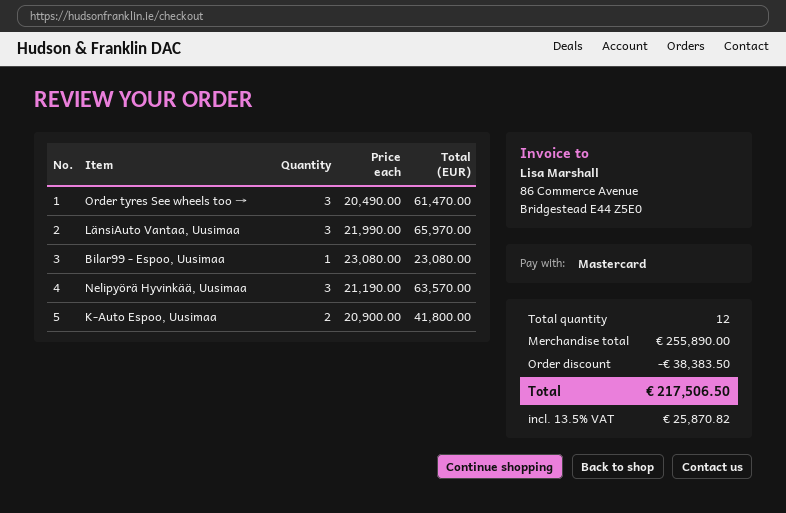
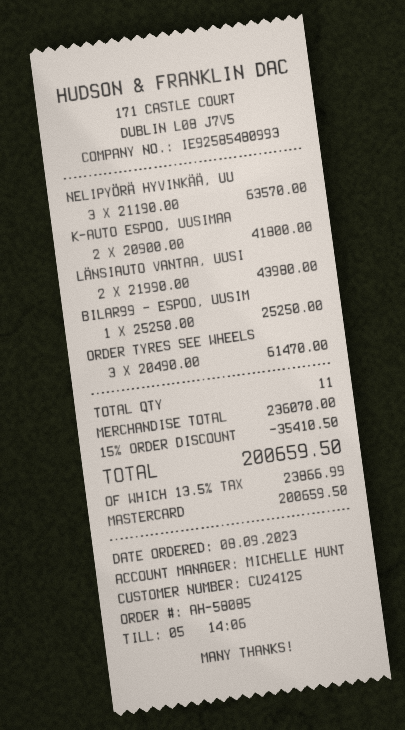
LänsiAuto Vantaa, Uusimaa: 3 x 21990.00 = 65970.00 -> 2 x 21990.00 = 43980.00
Bilar99 - Espoo, Uusimaa: 1 x 23080.00 = 23080.00 -> 1 x 25250.00 = 25250.00
total quantity: 12 -> 11
subtotal: 255890.00 -> 236070.00
discount: 38383.50 -> 35410.50
tax: 13.5% = 25870.82 -> 13.5% = 23866.99
total: 217506.50 -> 200659.50

